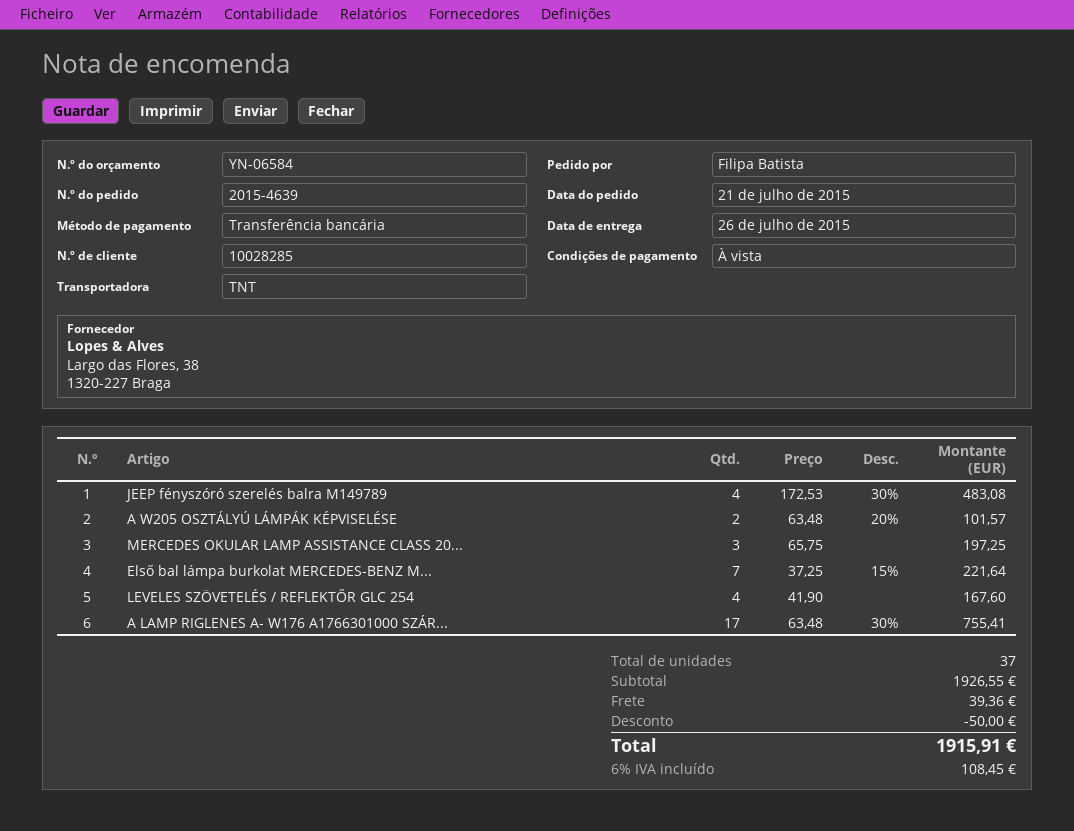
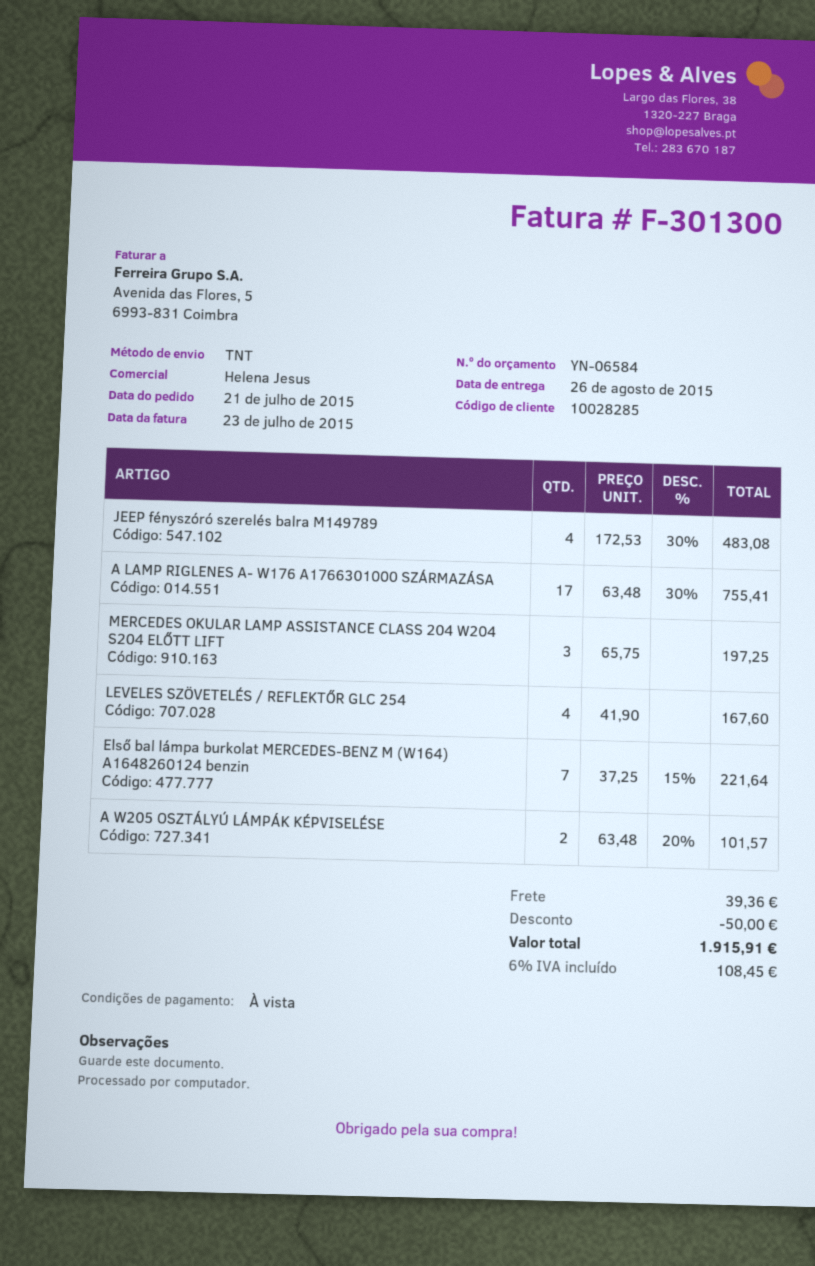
delivery date: 2015-07-26 -> 2015-08-26

